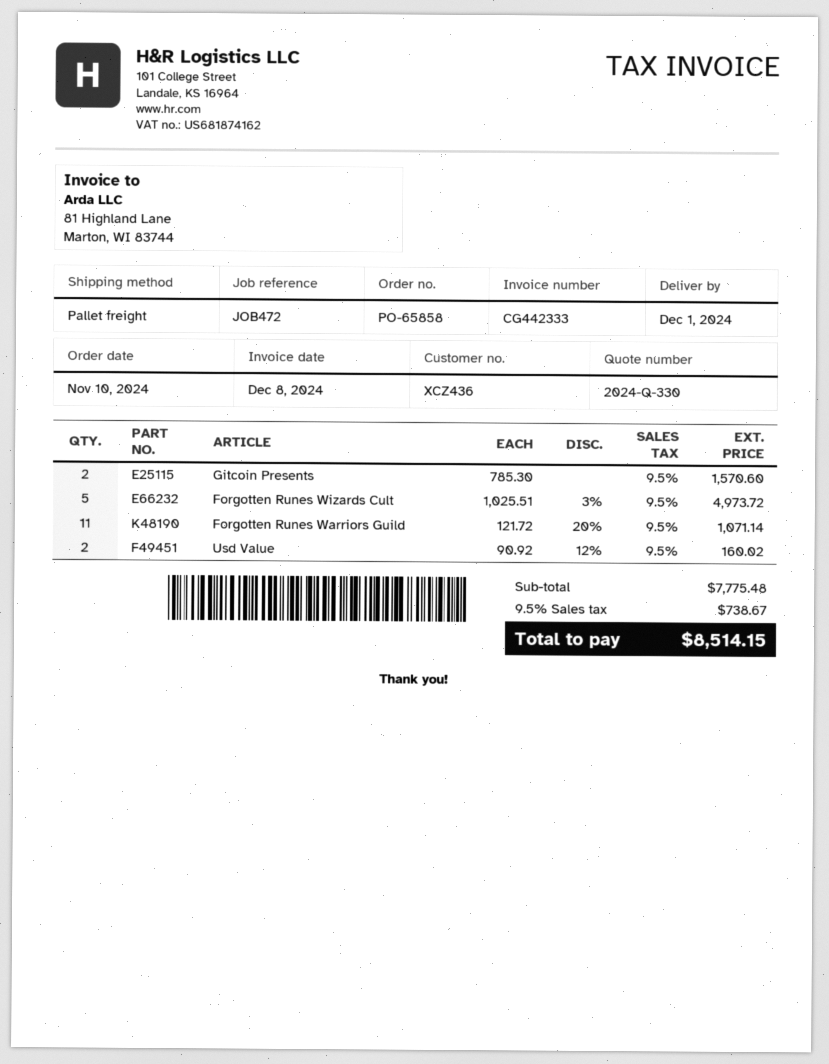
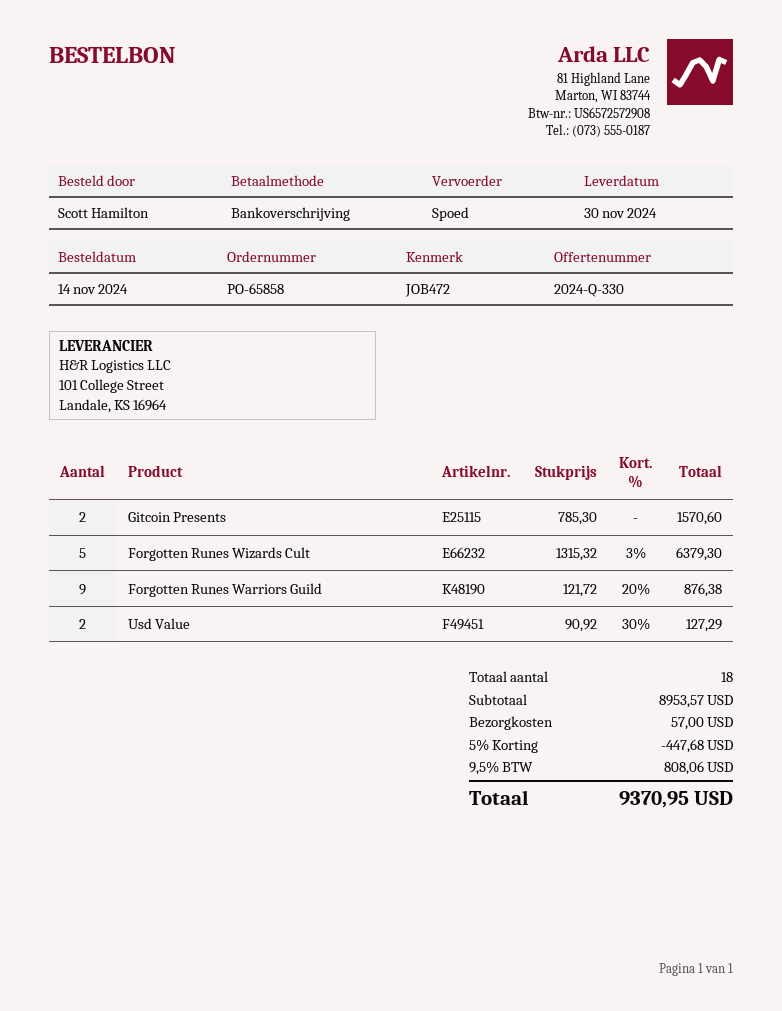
order date: 2024-11-10 -> 2024-11-14
delivery date: 2024-12-01 -> 2024-11-30
shipping method: pallet freight -> express
Forgotten Runes Wizards Cult: 5 x 1025.51 - 3% = 4973.72 -> 5 x 1315.32 - 3% = 6379.30
Forgotten Runes Warriors Guild: 11 x 121.72 - 20% = 1071.14 -> 9 x 121.72 - 20% = 876.38
Usd Value: 2 x 90.92 - 12% = 160.02 -> 2 x 90.92 - 30% = 127.29
subtotal: 7775.48 -> 8953.57
discount: none -> 5% = 447.68
shipping: none -> 57.00
tax: 9.5% = 738.67 -> 9.5% = 808.06
total: 8514.15 -> 9370.95

